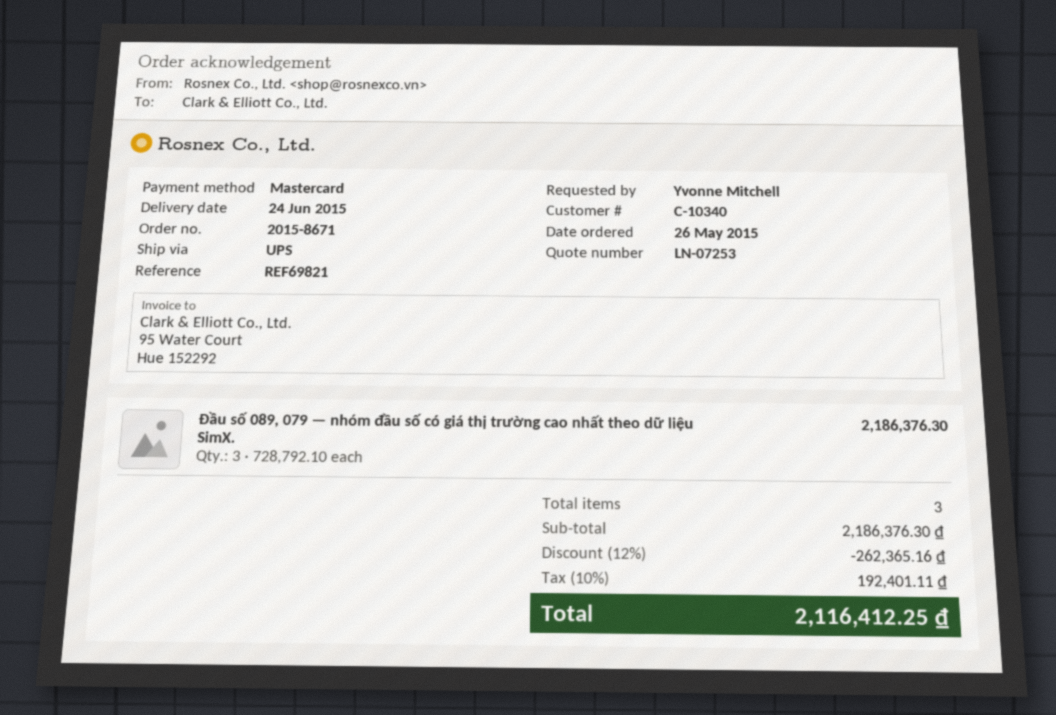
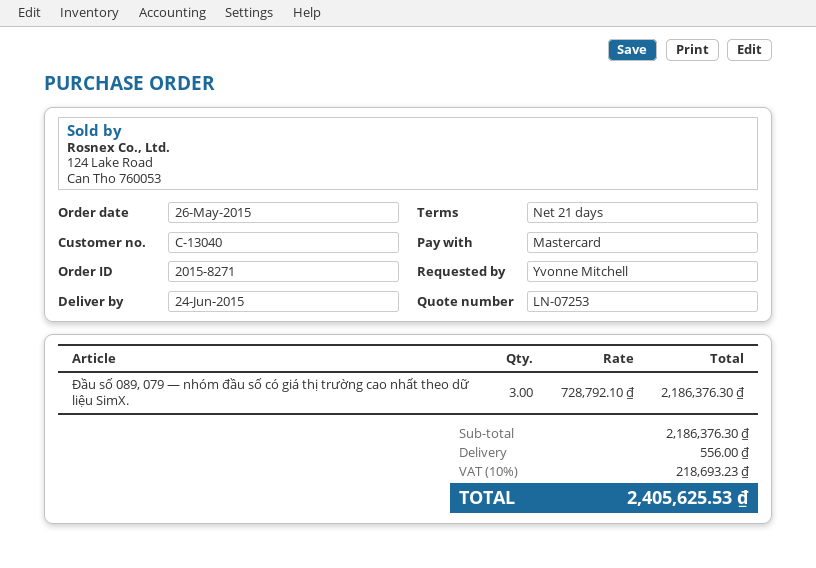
order number: 2015-8671 -> 2015-8271
customer number: C-10340 -> C-13040
discount: 12% = 262365.16 -> none
shipping: none -> 556.00
tax: 10% = 192401.11 -> 10% = 218693.23
total: 2116412.25 -> 2405625.53

